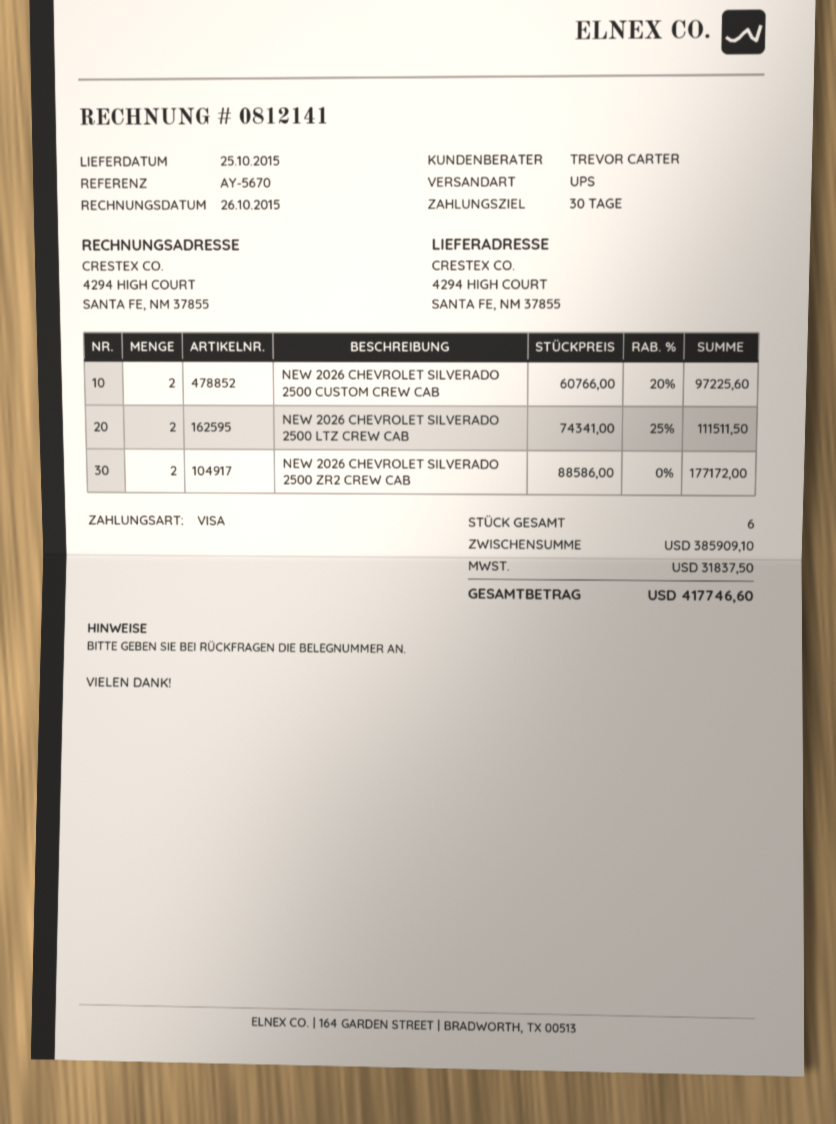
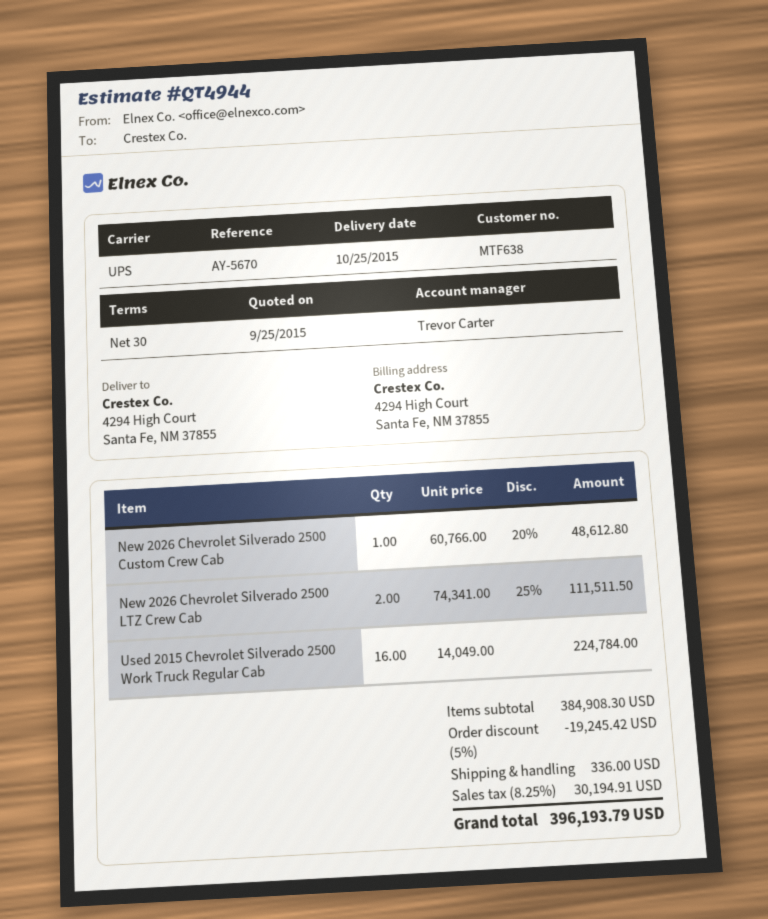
NEW 2026 CHEVROLET SILVERADO 2500 CUSTOM CREW CAB: 2 x 60766.00 - 20% = 97225.60 -> 1 x 60766.00 - 20% = 48612.80
NEW 2026 CHEVROLET SILVERADO 2500 ZR2 CREW CAB: 2 x 88586.00 = 177172.00 -> none
Used 2015 Chevrolet Silverado 2500 Work Truck Regular Cab: none -> 16 x 14049.00 = 224784.00
subtotal: 385909.10 -> 384908.30
discount: none -> 5% = 19245.42
shipping: none -> 336.00
tax: 31837.50 -> 30194.91
total: 417746.60 -> 396193.79

